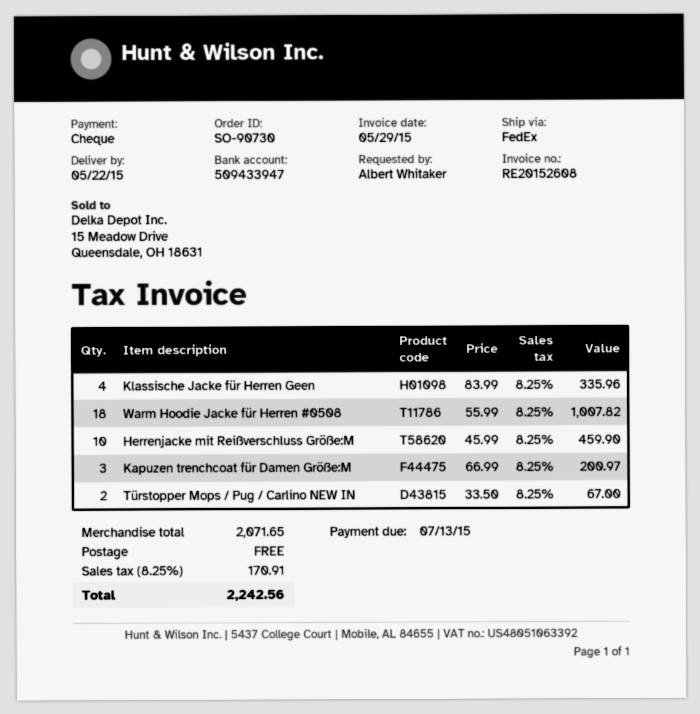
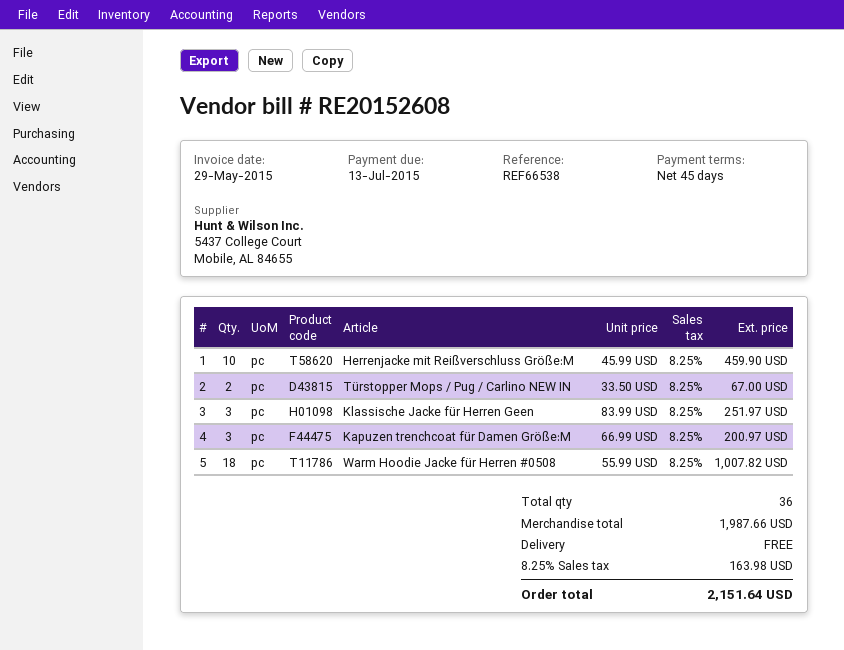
Klassische Jacke für Herren Geen: 4 x 83.99 = 335.96 -> 3 x 83.99 = 251.97
subtotal: 2071.65 -> 1987.66
tax: 8.25% = 170.91 -> 8.25% = 163.98
total: 2242.56 -> 2151.64

